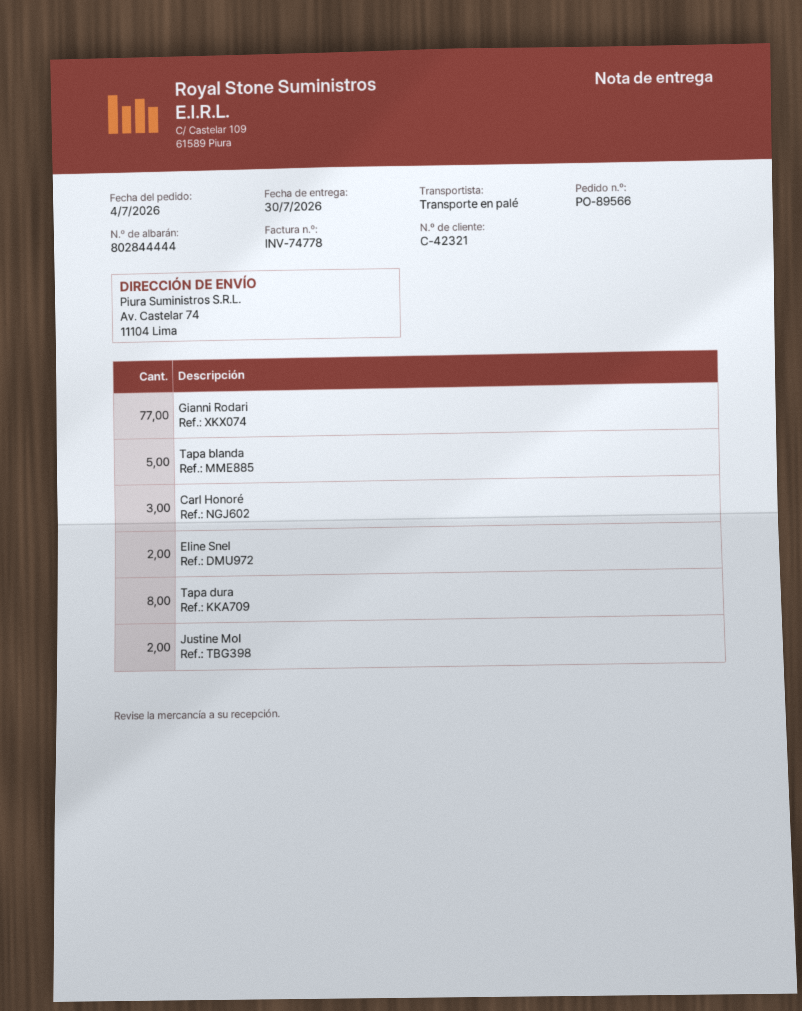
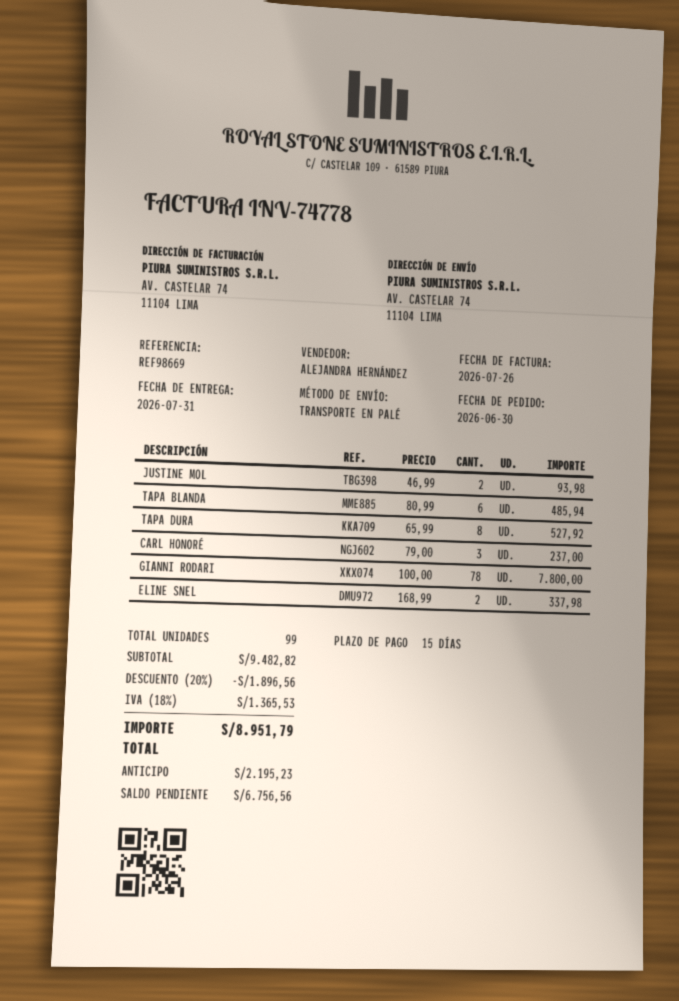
order date: 2026-07-04 -> 2026-06-30
delivery date: 2026-07-30 -> 2026-07-31
Gianni Rodari: 77 -> 78
Tapa blanda: 5 -> 6

